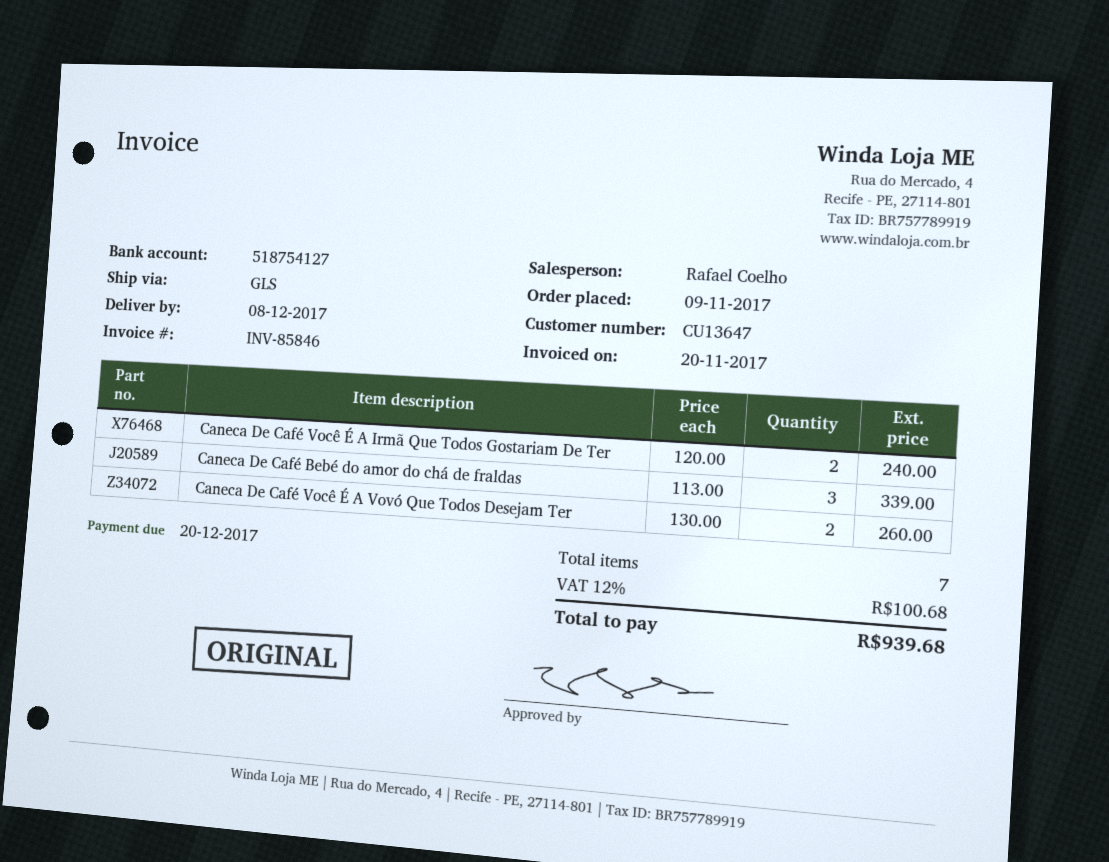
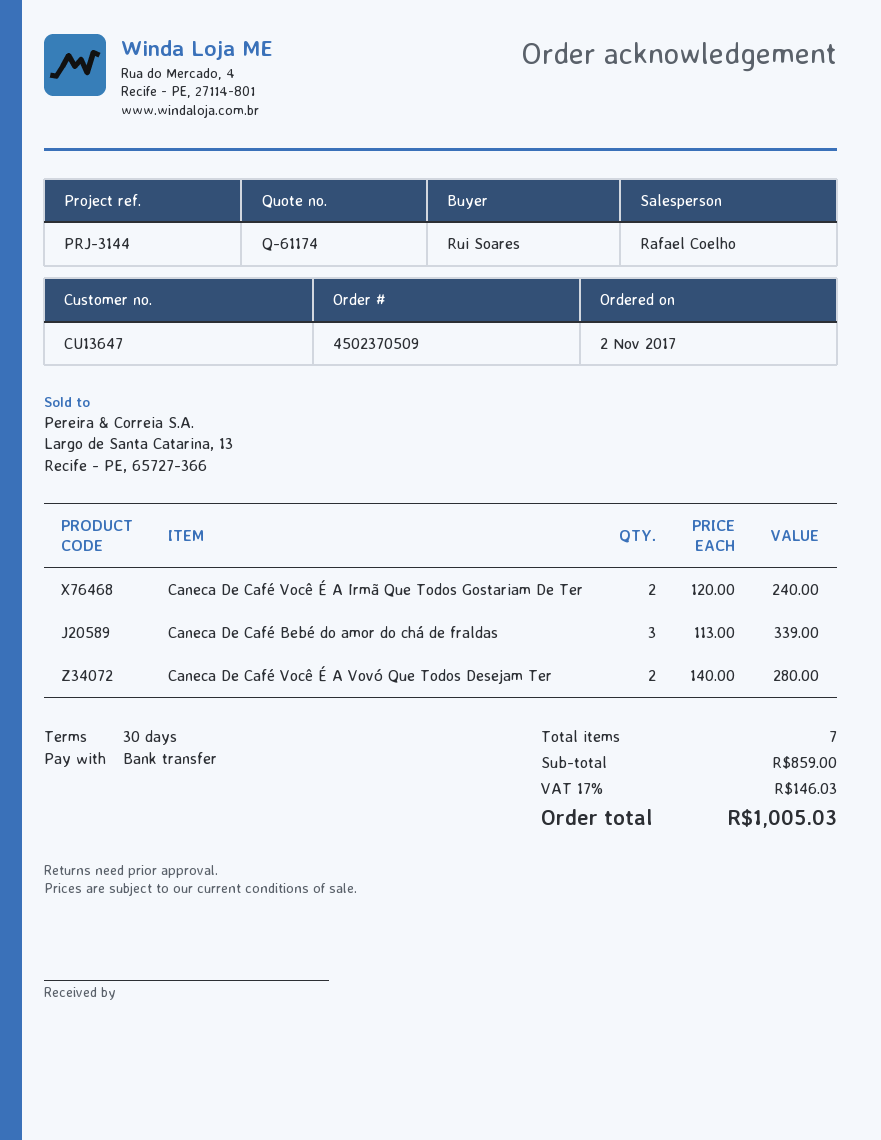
order date: 2017-11-09 -> 2017-11-02
Caneca De Café Você É A Vovó Que Todos Desejam Ter: 2 x 130.00 = 260.00 -> 2 x 140.00 = 280.00
tax: 12% = 100.68 -> 17% = 146.03
total: 939.68 -> 1005.03

